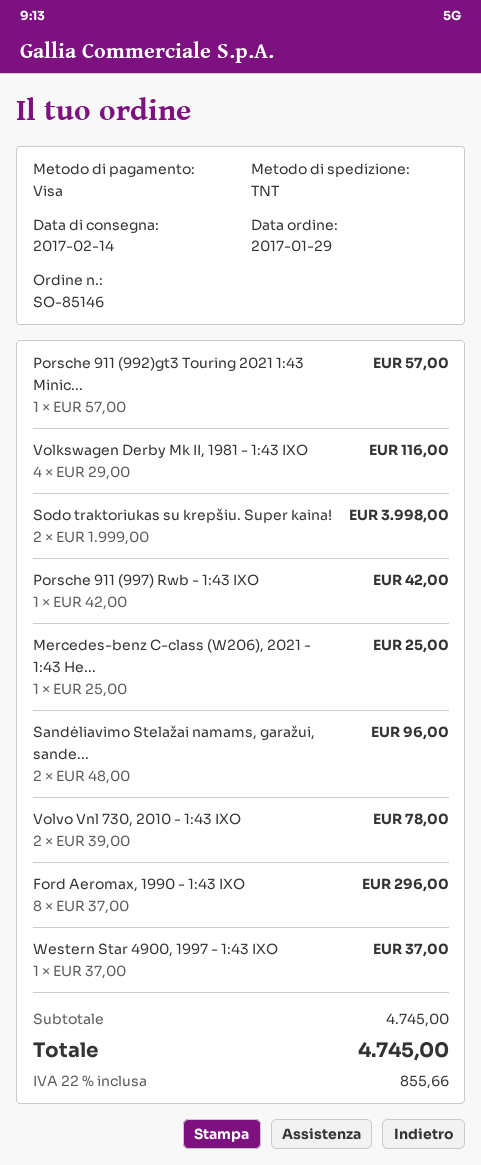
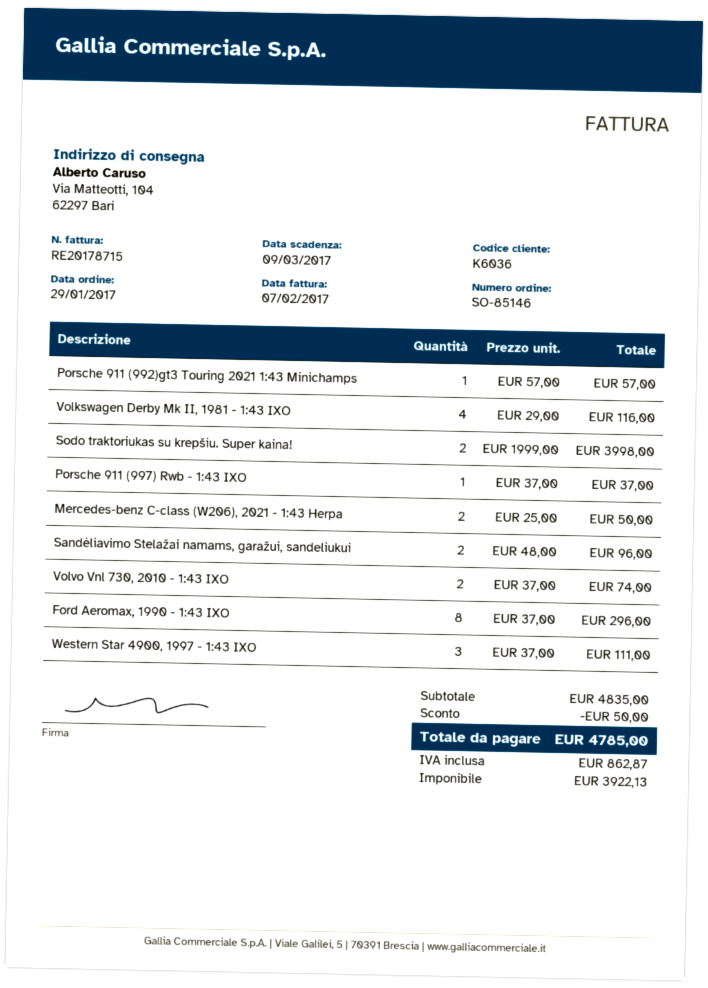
Porsche 911 (997) Rwb - 1:43 IXO: 1 x 42.00 = 42.00 -> 1 x 37.00 = 37.00
Mercedes-benz C-class (W206), 2021 - 1:43 He...: 1 x 25.00 = 25.00 -> 2 x 25.00 = 50.00
Volvo Vnl 730, 2010 - 1:43 IXO: 2 x 39.00 = 78.00 -> 2 x 37.00 = 74.00
Western Star 4900, 1997 - 1:43 IXO: 1 x 37.00 = 37.00 -> 3 x 37.00 = 111.00
subtotal: 4745.00 -> 4835.00
discount: none -> 50.00
tax: 855.66 -> 862.87
total: 4745.00 -> 4785.00

